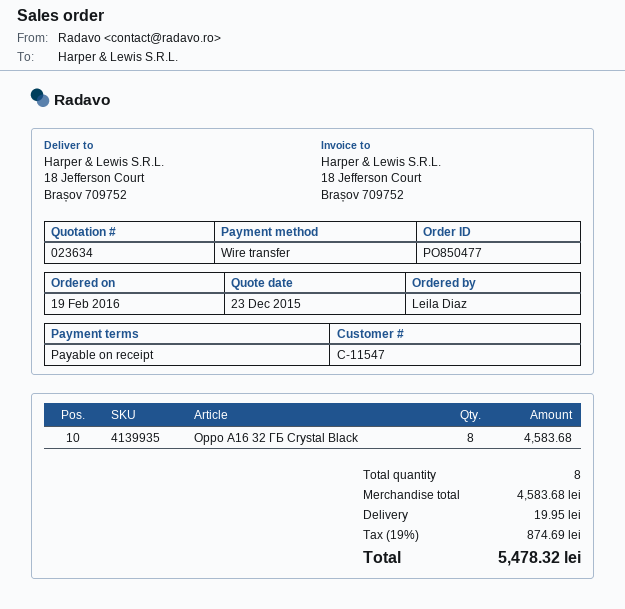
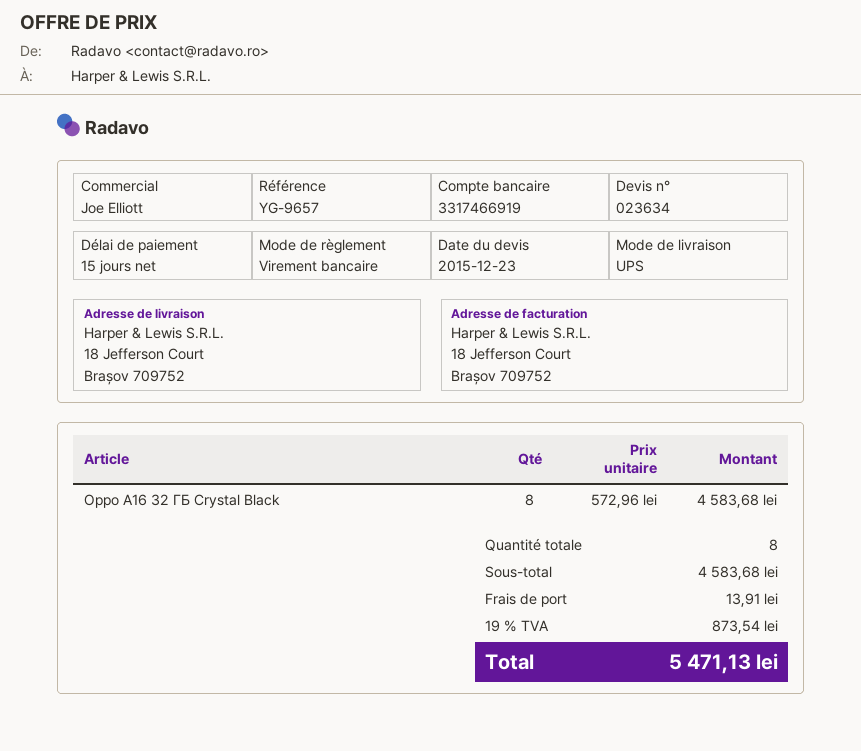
payment terms: on receipt -> 15 days
shipping: 19.95 -> 13.91
tax: 19% = 874.69 -> 19% = 873.54
total: 5478.32 -> 5471.13

